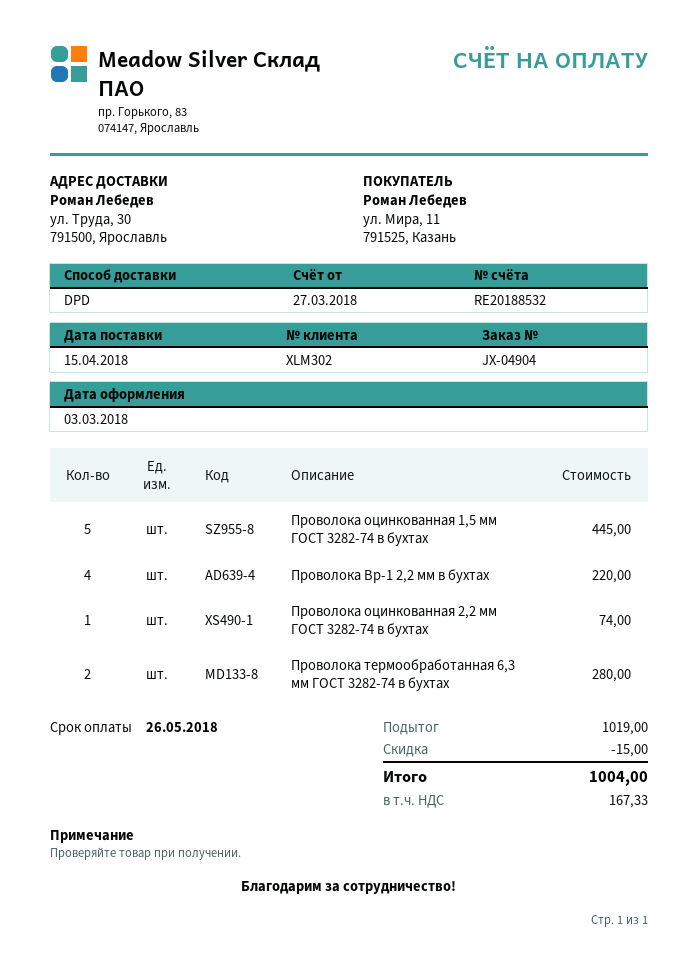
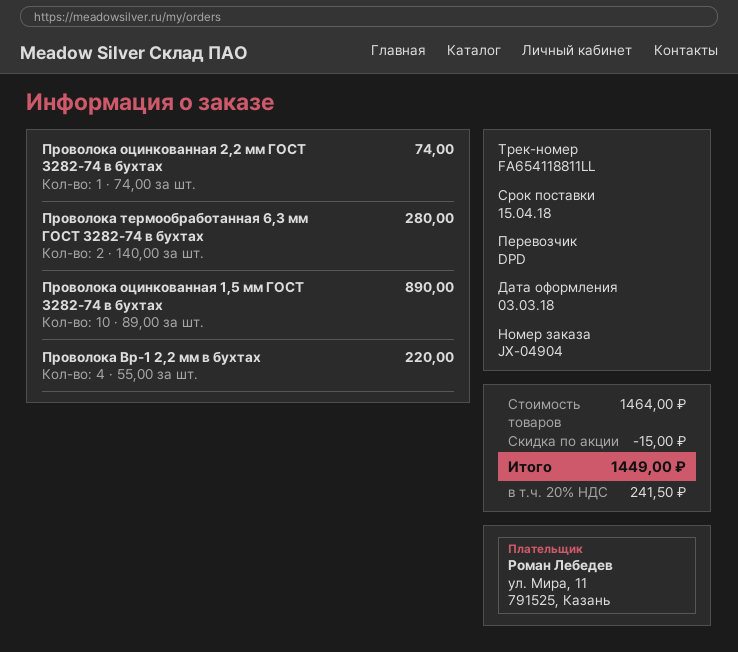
Проволока оцинкованная 1,5 мм ГОСТ 3282-74 в бухтах: 5 for 445.00 -> 10 for 890.00
subtotal: 1019.00 -> 1464.00
tax: 167.33 -> 241.50
total: 1004.00 -> 1449.00

